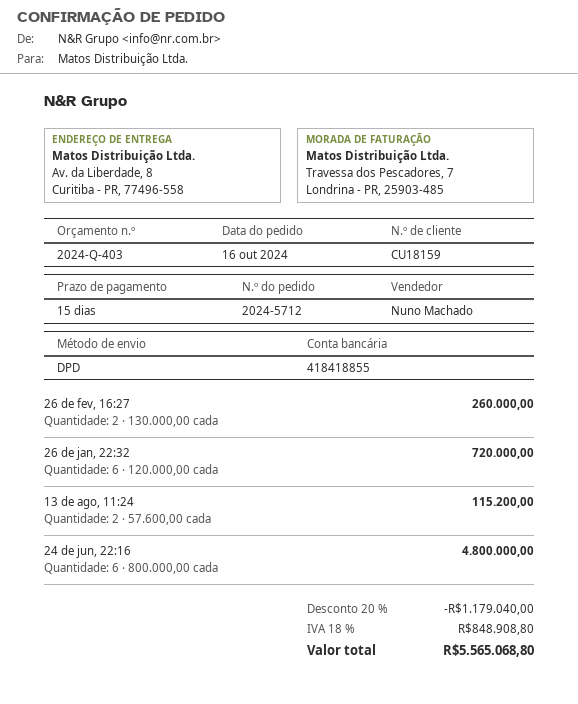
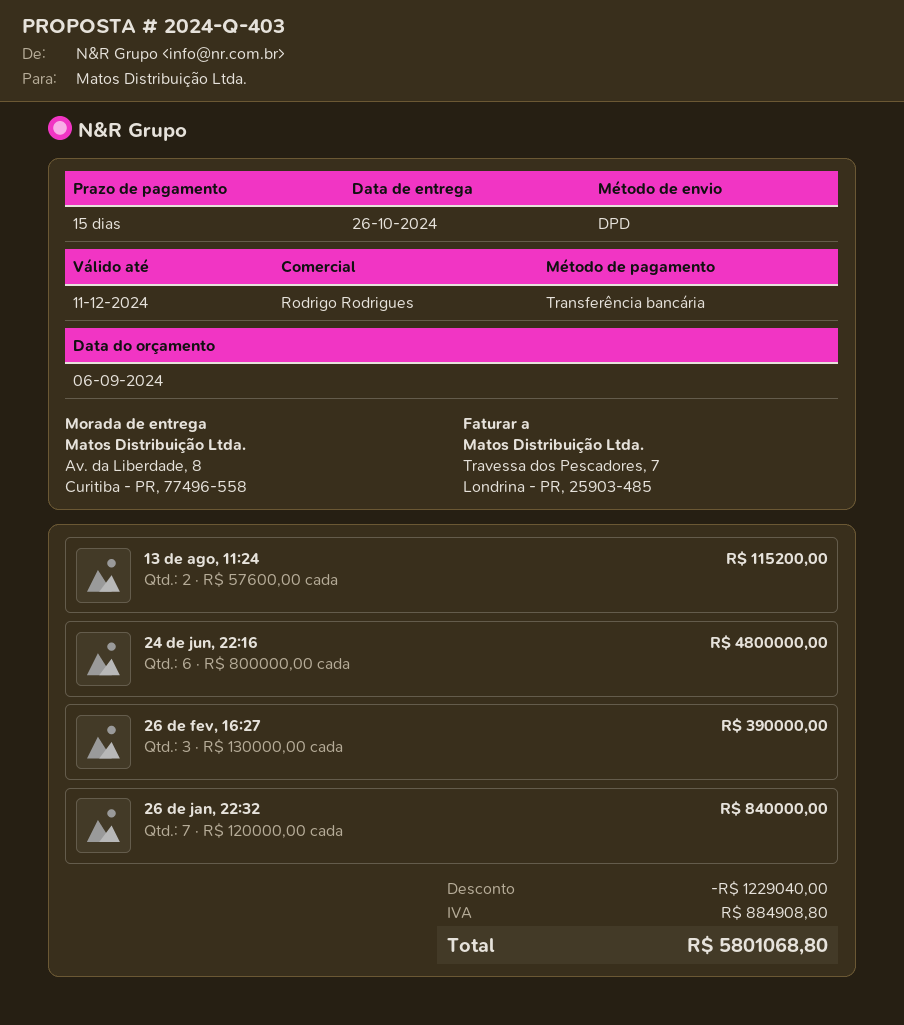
sales rep: Nuno Machado -> Rodrigo Rodrigues
26 de fev, 16:27: 2 x 130000.00 = 260000.00 -> 3 x 130000.00 = 390000.00
26 de jan, 22:32: 6 x 120000.00 = 720000.00 -> 7 x 120000.00 = 840000.00
discount: 1179040.00 -> 1229040.00
tax: 848908.80 -> 884908.80
total: 5565068.80 -> 5801068.80

